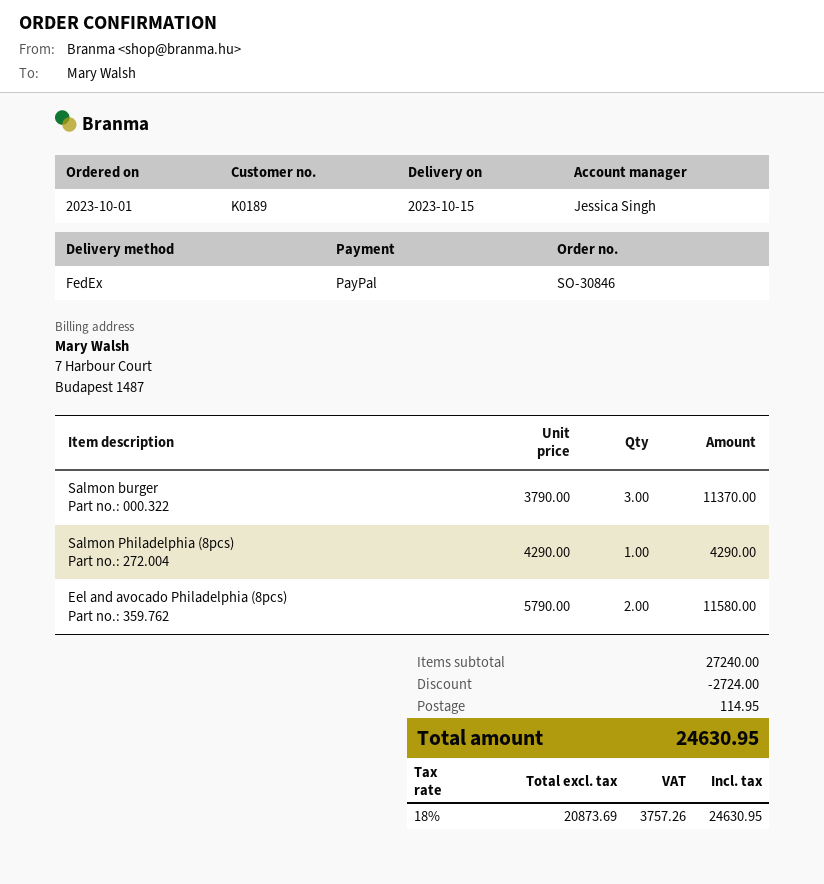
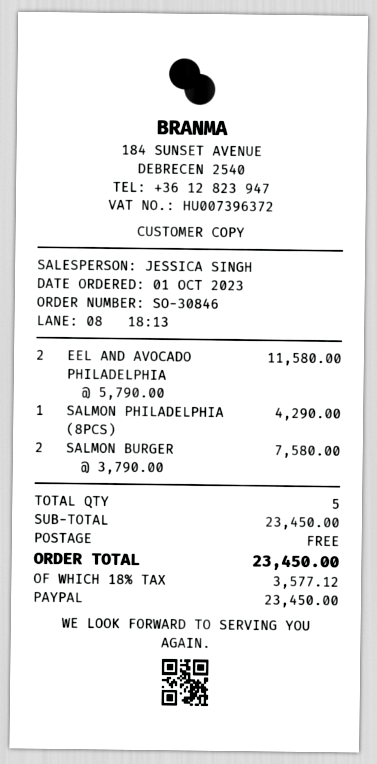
Salmon burger: 3 x 3790.00 = 11370.00 -> 2 x 3790.00 = 7580.00
subtotal: 27240.00 -> 23450.00
discount: 2724.00 -> none
shipping: 114.95 -> 0.00
tax: 18% = 3757.26 -> 18% = 3577.12
total: 24630.95 -> 23450.00

